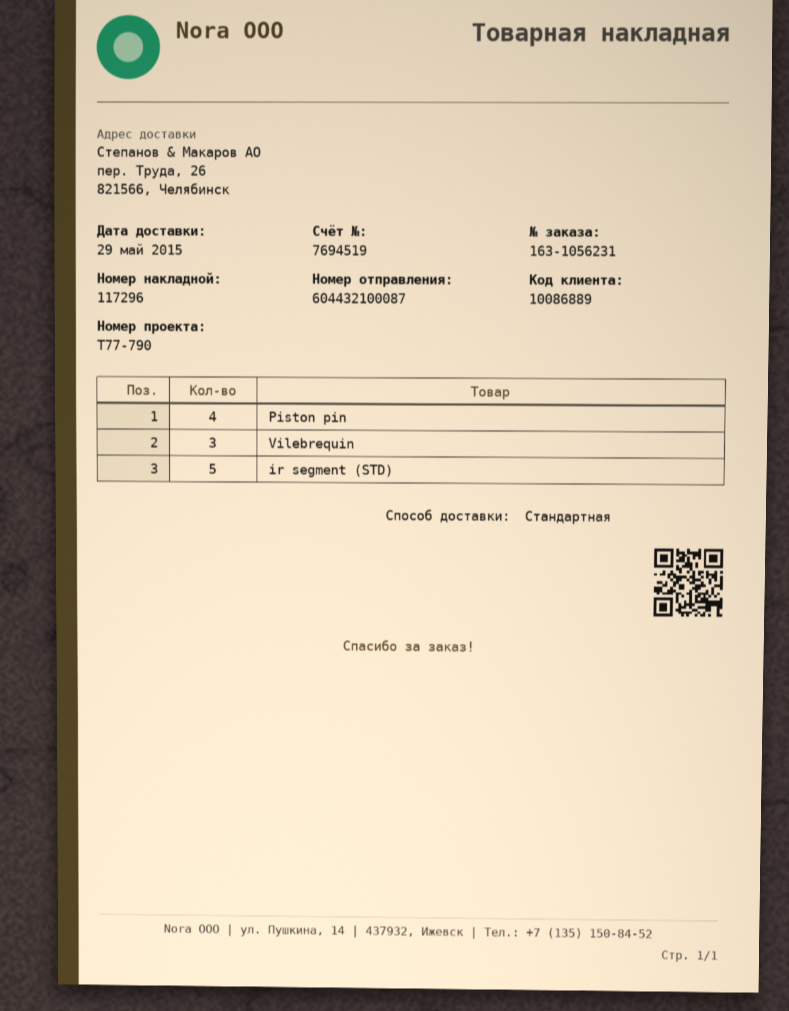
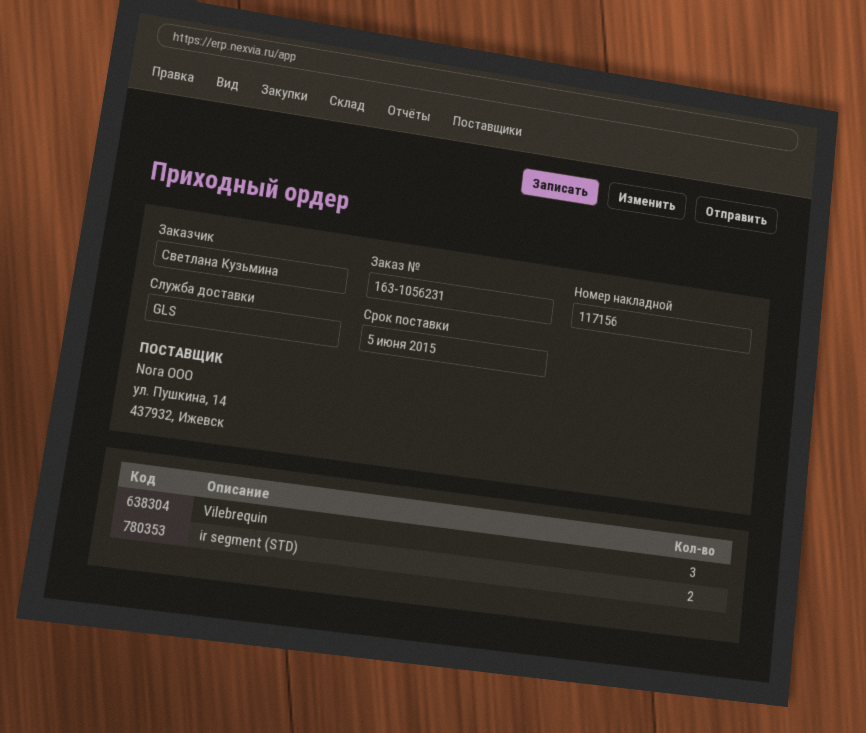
delivery note number: 117296 -> 117156
delivery date: 2015-05-29 -> 2015-06-05
shipping method: standard -> GLS
Piston pin: 4 -> none
ir segment (STD): 5 -> 2

